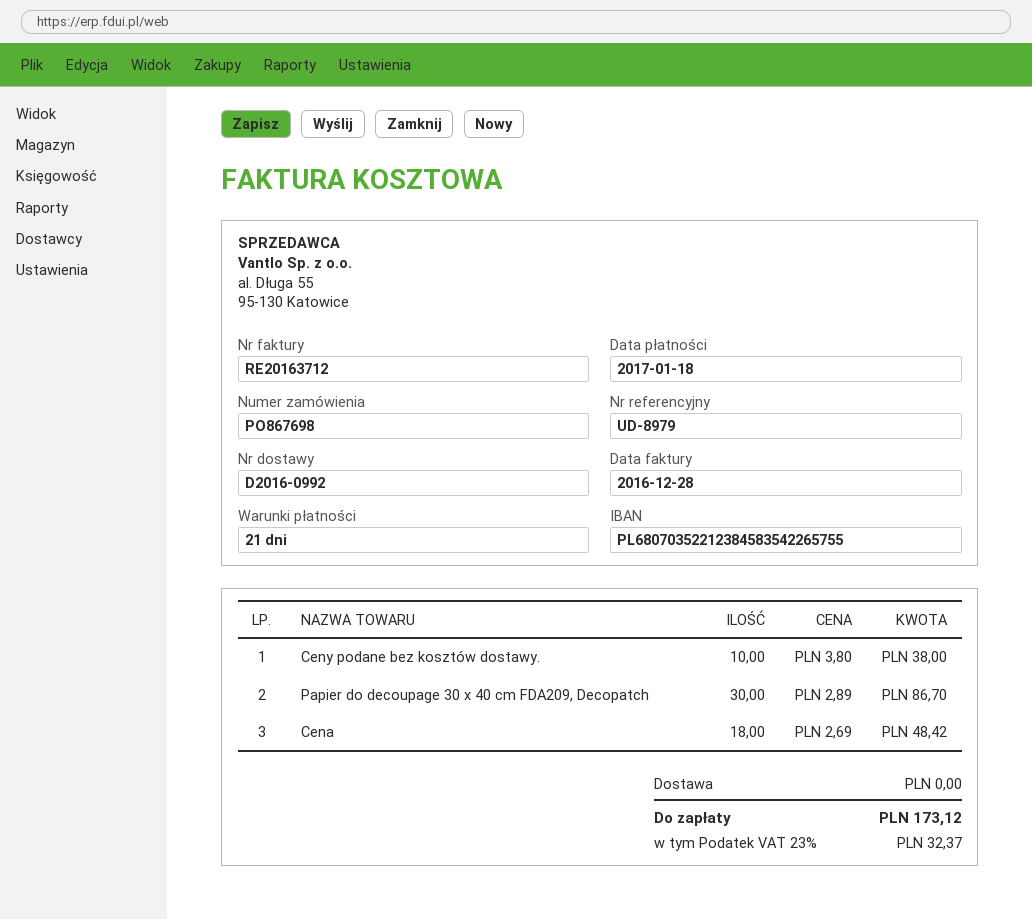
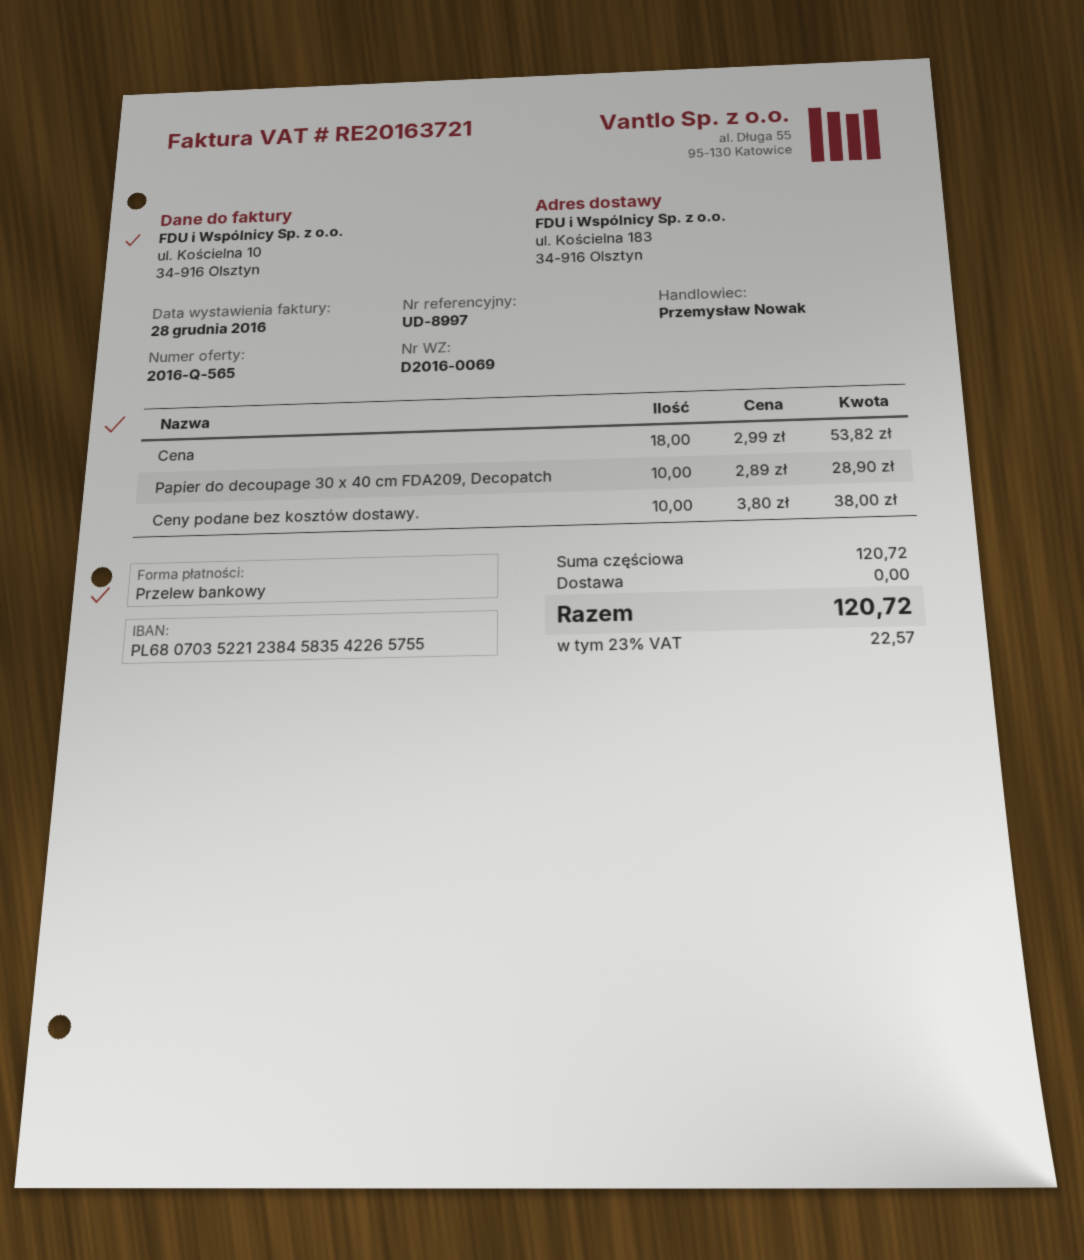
delivery note number: D2016-0992 -> D2016-0069
invoice number: RE20163712 -> RE20163721
reference: UD-8979 -> UD-8997
Papier do decoupage 30 x 40 cm FDA209, Decopatch: 30 x 2.89 = 86.70 -> 10 x 2.89 = 28.90
Cena: 18 x 2.69 = 48.42 -> 18 x 2.99 = 53.82
tax: 23% = 32.37 -> 23% = 22.57
total: 173.12 -> 120.72

